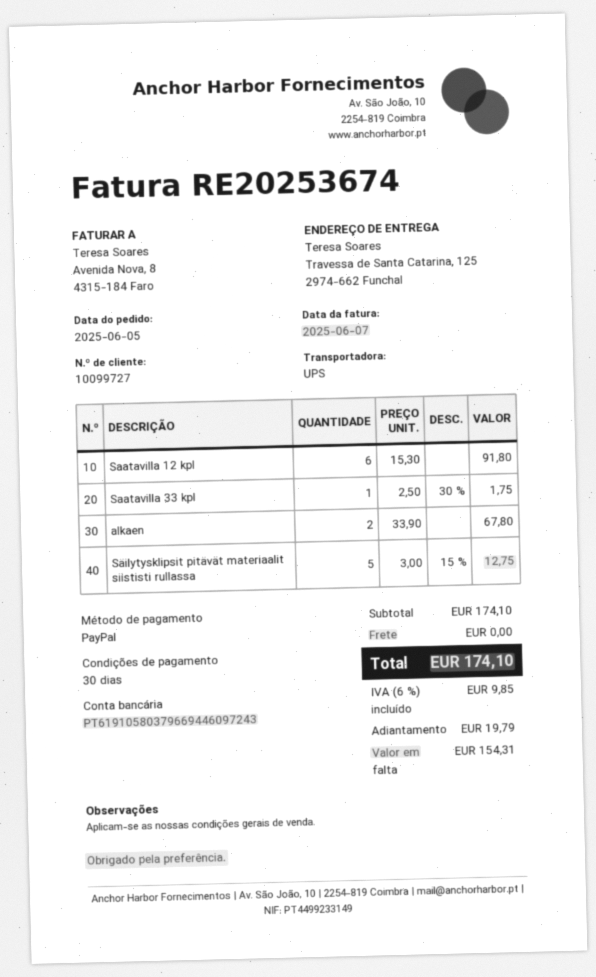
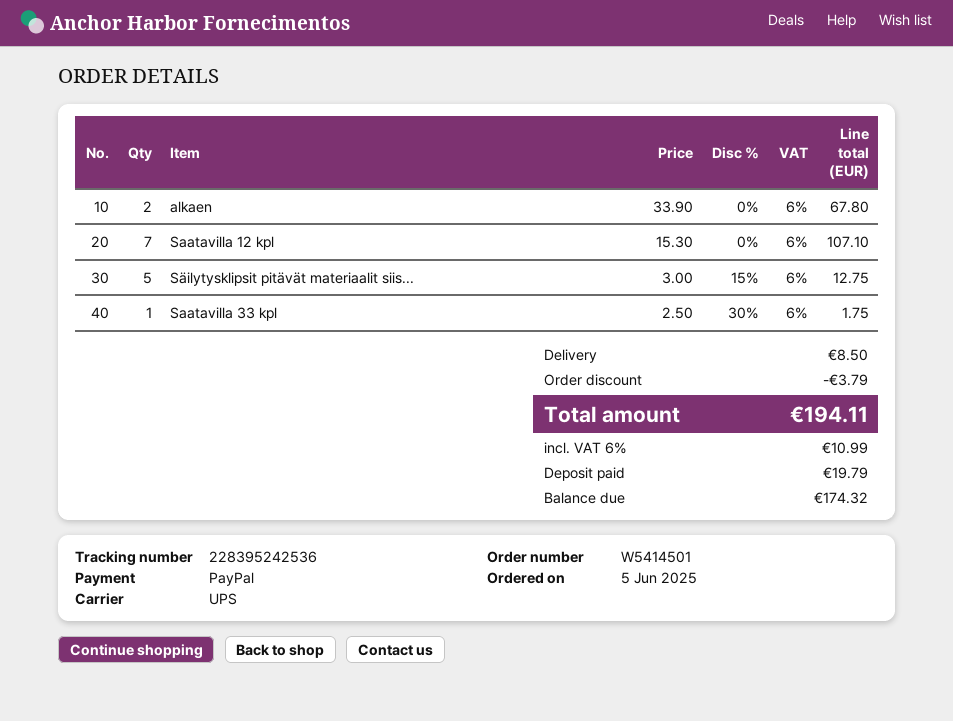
Saatavilla 12 kpl: 6 x 15.30 = 91.80 -> 7 x 15.30 = 107.10
discount: none -> 3.79
shipping: 0.00 -> 8.50
tax: 6% = 9.85 -> 6% = 10.99
total: 174.10 -> 194.11
balance: 154.31 -> 174.32

